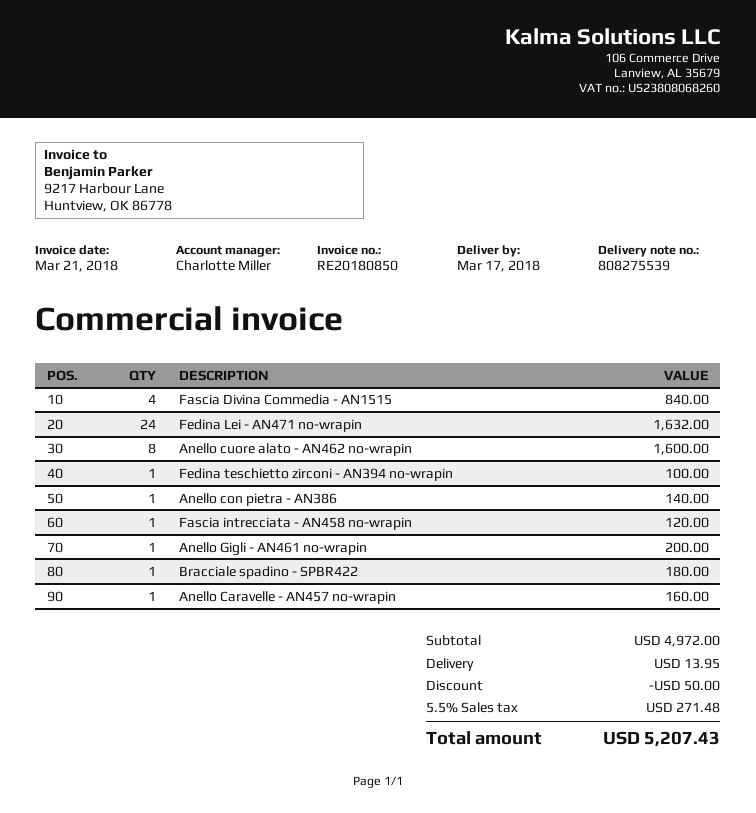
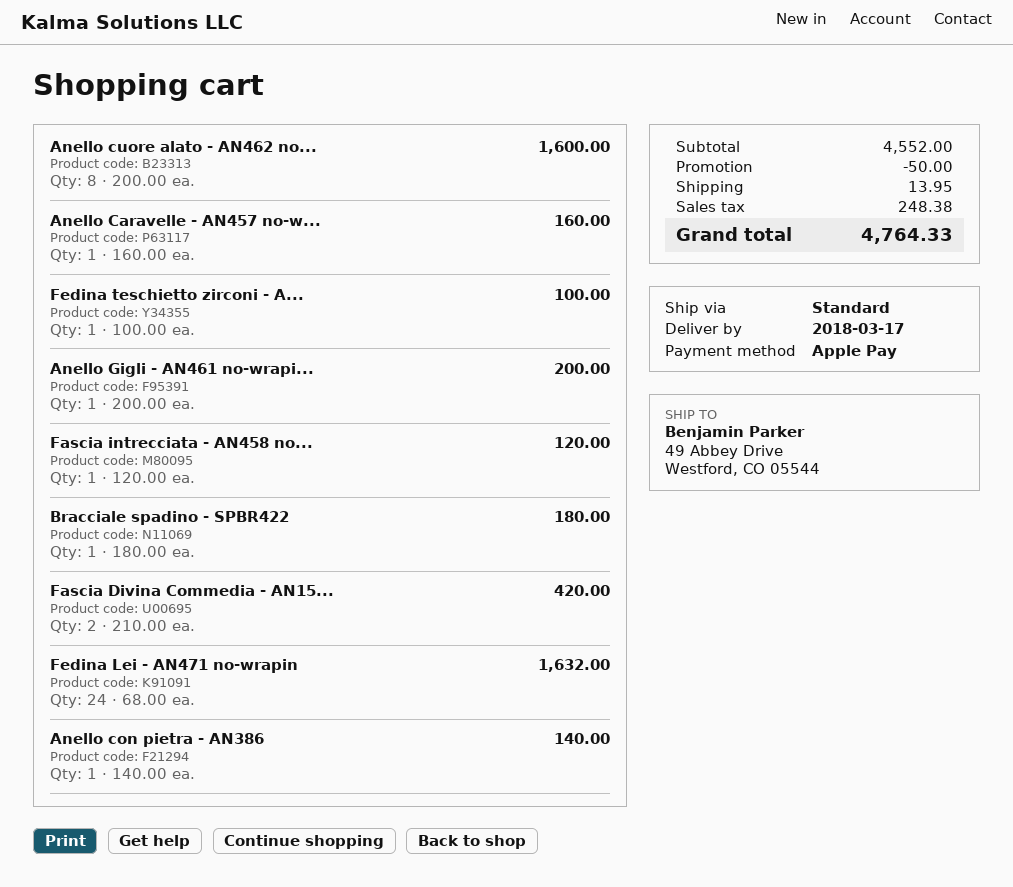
Fascia Divina Commedia - AN1515: 4 for 840.00 -> 2 for 420.00
subtotal: 4972.00 -> 4552.00
tax: 271.48 -> 248.38
total: 5207.43 -> 4764.33

